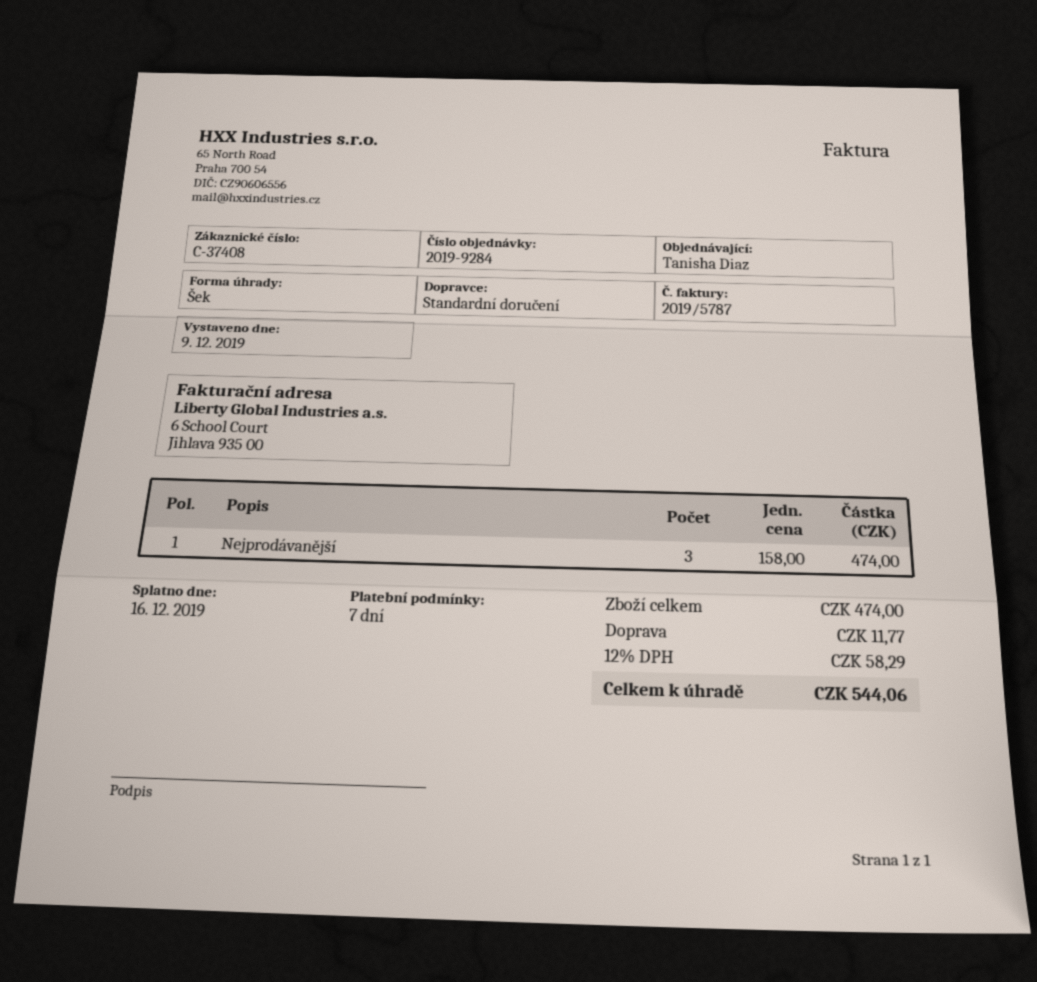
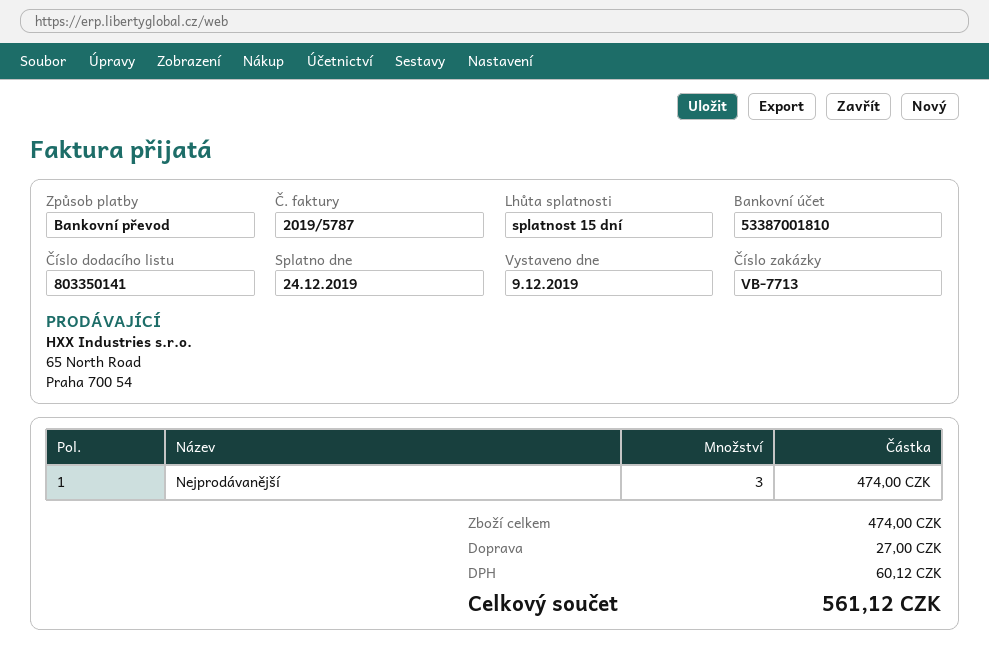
payment terms: 7 days -> 15 days
due date: 2019-12-16 -> 2019-12-24
payment method: cheque -> bank transfer
shipping: 11.77 -> 27.00
tax: 58.29 -> 60.12
total: 544.06 -> 561.12

